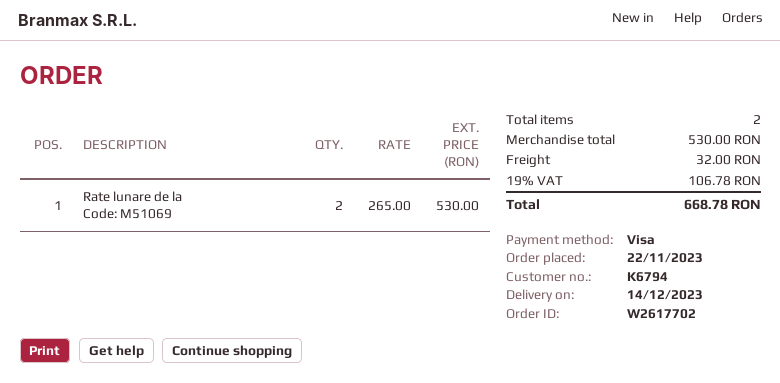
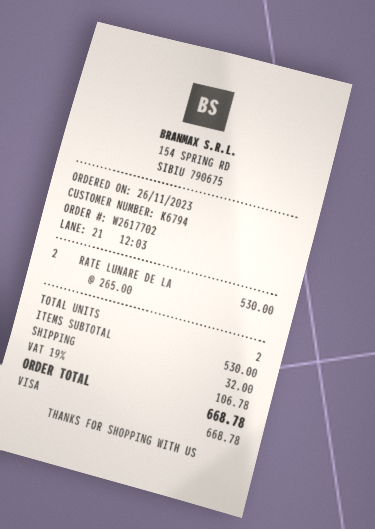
order date: 2023-11-22 -> 2023-11-26

